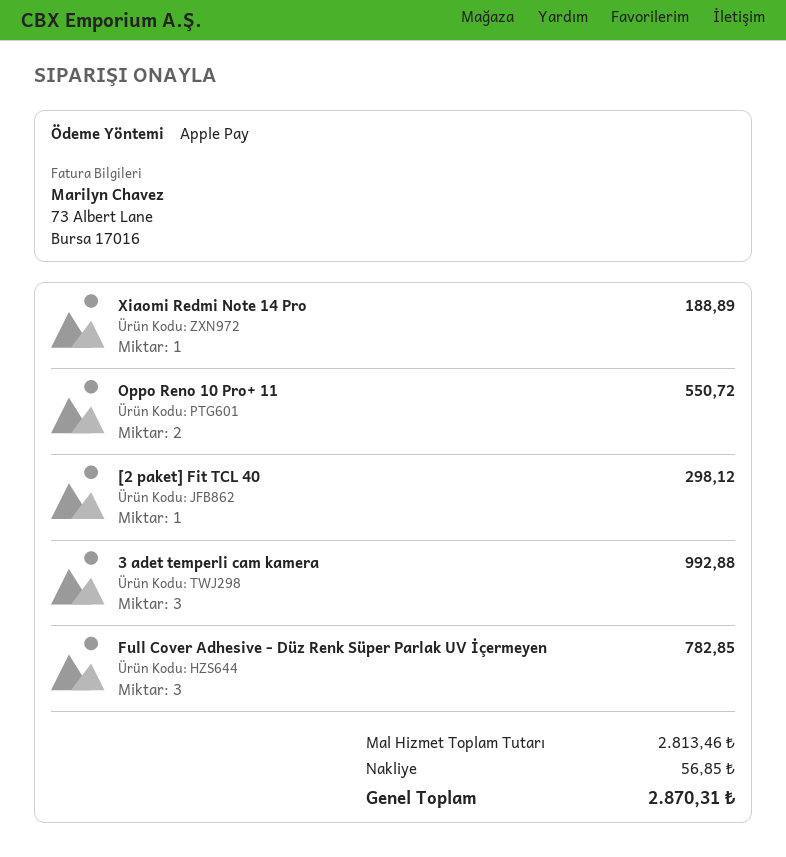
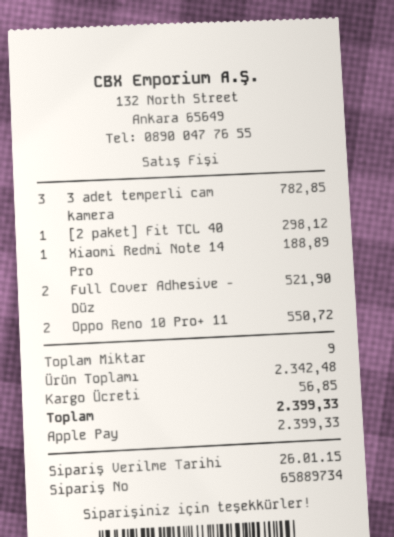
3 adet temperli cam kamera: 3 for 992.88 -> 3 for 782.85
Full Cover Adhesive - Düz Renk Süper Parlak UV İçermeyen: 3 for 782.85 -> 2 for 521.90
subtotal: 2813.46 -> 2342.48
total: 2870.31 -> 2399.33

